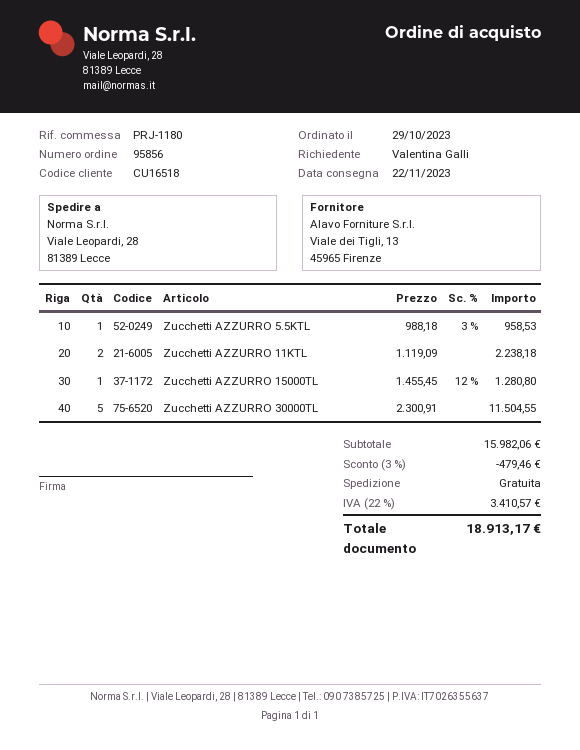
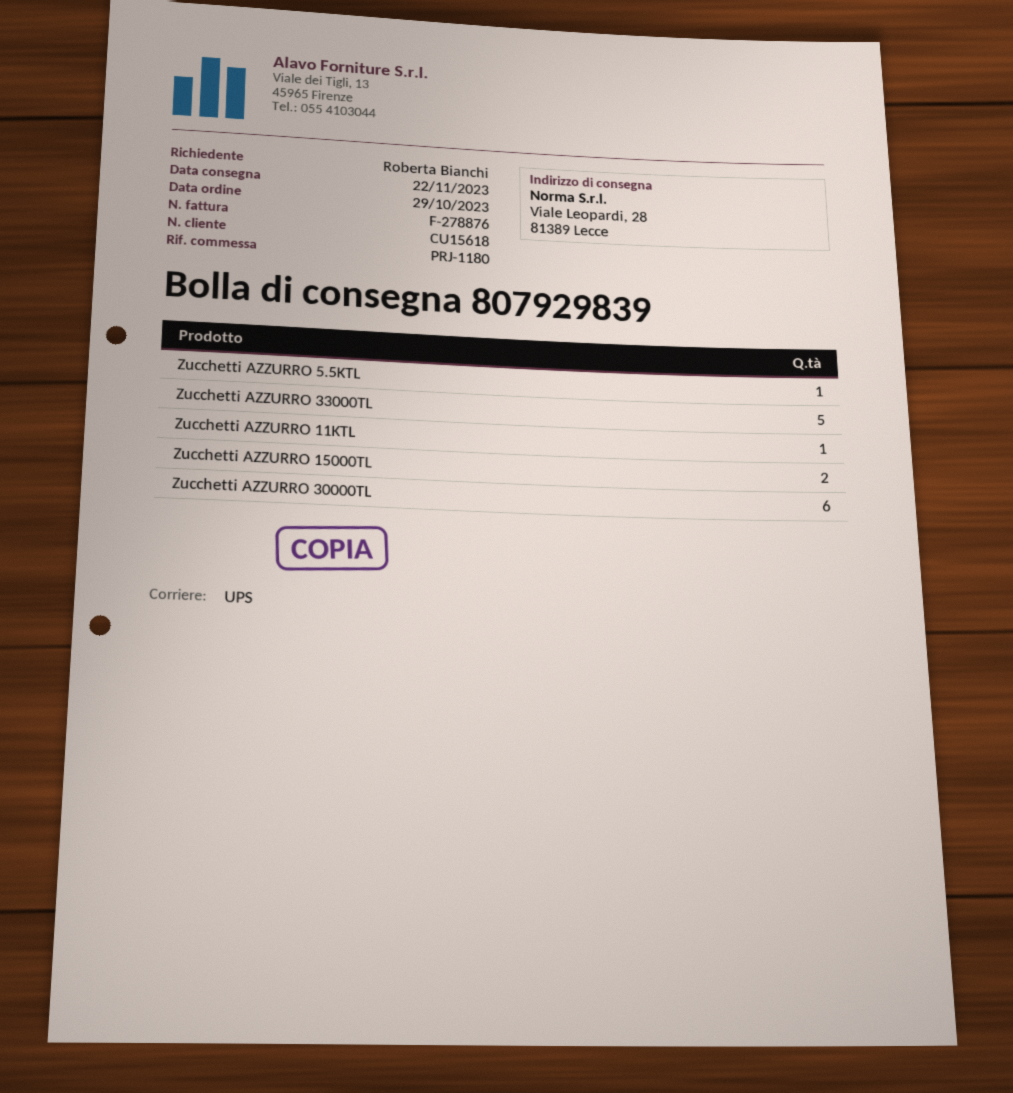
customer number: CU16518 -> CU15618
ordered by: Valentina Galli -> Roberta Bianchi
Zucchetti AZZURRO 11KTL: 2 -> 1
Zucchetti AZZURRO 15000TL: 1 -> 2
Zucchetti AZZURRO 30000TL: 5 -> 6
Zucchetti AZZURRO 33000TL: none -> 5

